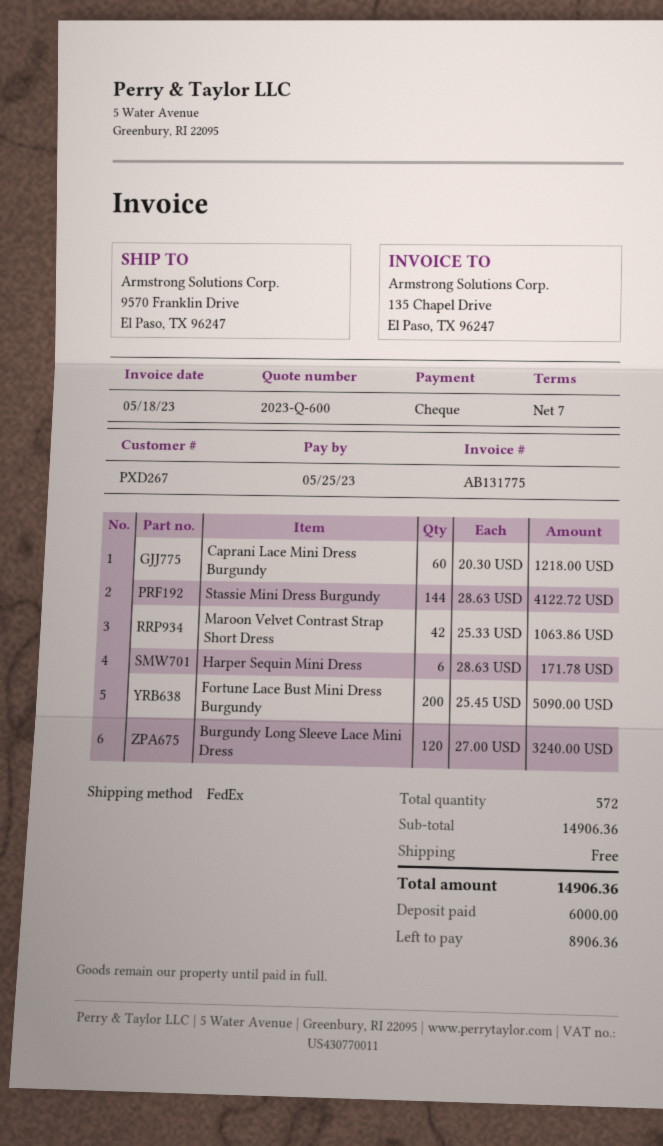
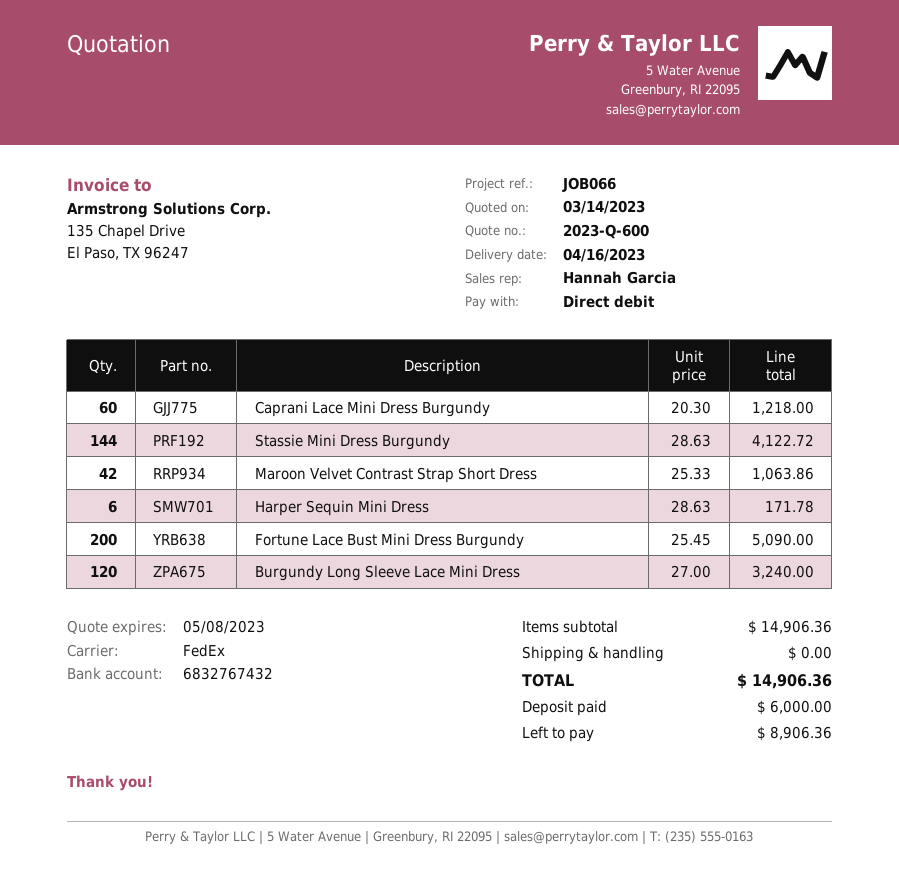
payment method: cheque -> direct debit

